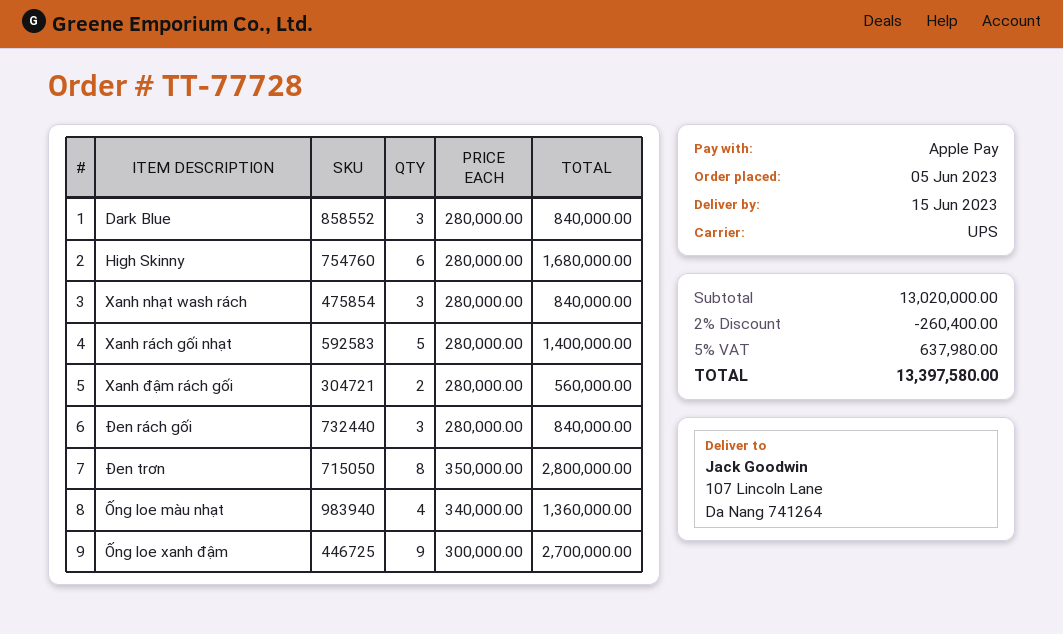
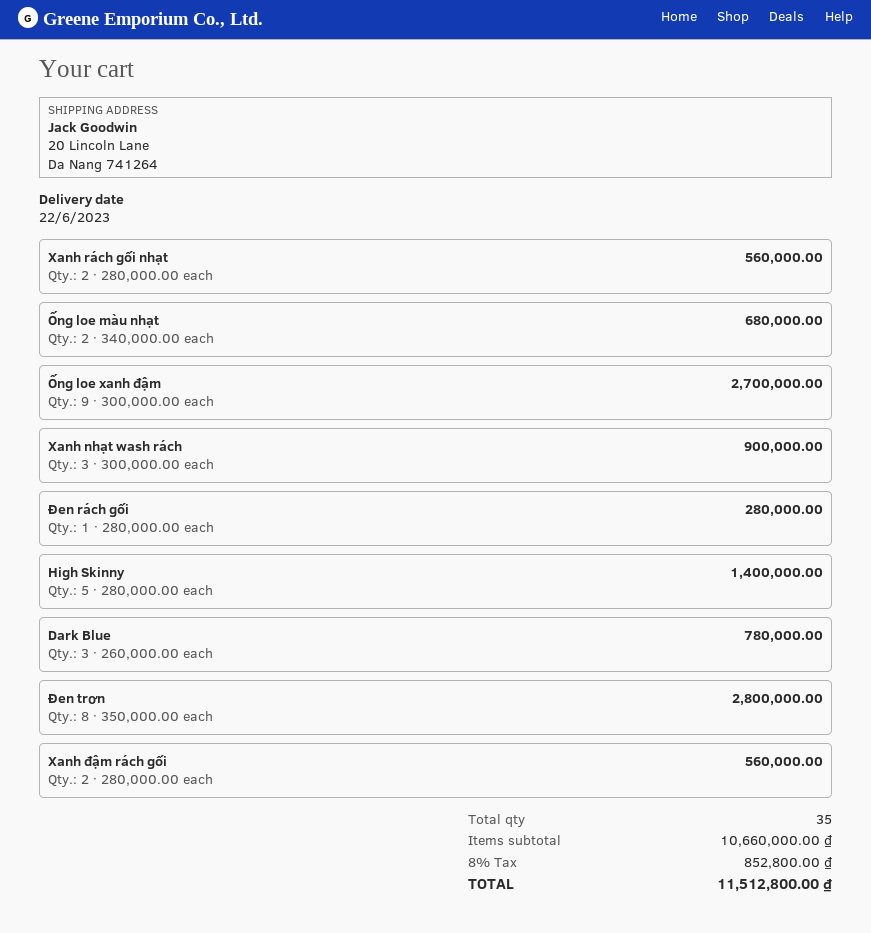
delivery date: 2023-06-15 -> 2023-06-22
ship to: 107 Lincoln Lane, Da Nang 741264 -> 20 Lincoln Lane, Da Nang 741264
Dark Blue: 3 x 280000.00 = 840000.00 -> 3 x 260000.00 = 780000.00
High Skinny: 6 x 280000.00 = 1680000.00 -> 5 x 280000.00 = 1400000.00
Xanh nhạt wash rách: 3 x 280000.00 = 840000.00 -> 3 x 300000.00 = 900000.00
Xanh rách gối nhạt: 5 x 280000.00 = 1400000.00 -> 2 x 280000.00 = 560000.00
Đen rách gối: 3 x 280000.00 = 840000.00 -> 1 x 280000.00 = 280000.00
Ống loe màu nhạt: 4 x 340000.00 = 1360000.00 -> 2 x 340000.00 = 680000.00
subtotal: 13020000.00 -> 10660000.00
discount: 2% = 260400.00 -> none
tax: 5% = 637980.00 -> 8% = 852800.00
total: 13397580.00 -> 11512800.00

